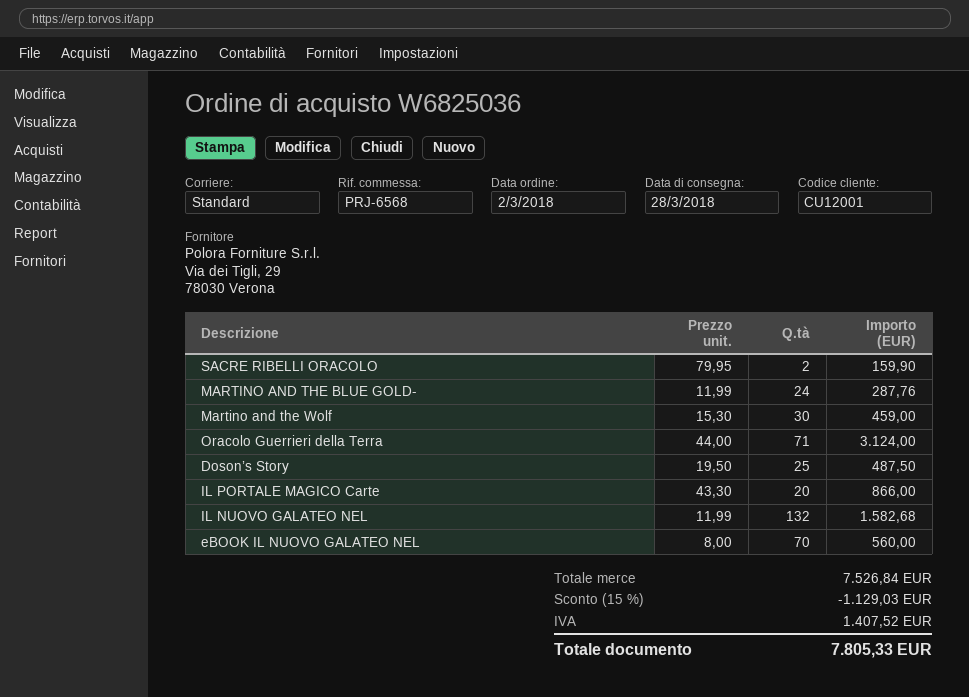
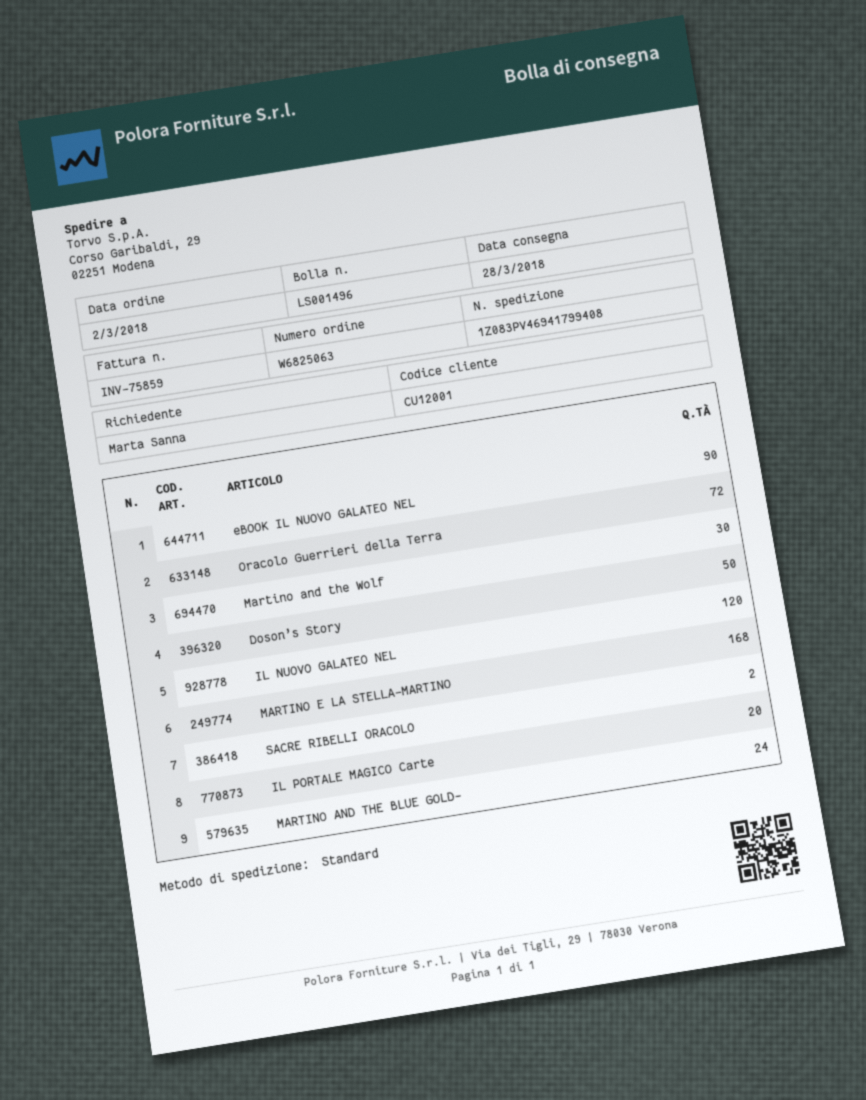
order number: W6825036 -> W6825063
Oracolo Guerrieri della Terra: 71 -> 72
Doson’s Story: 25 -> 50
IL NUOVO GALATEO NEL: 132 -> 120
eBOOK IL NUOVO GALATEO NEL: 70 -> 90
MARTINO E LA STELLA-MARTINO: none -> 168

